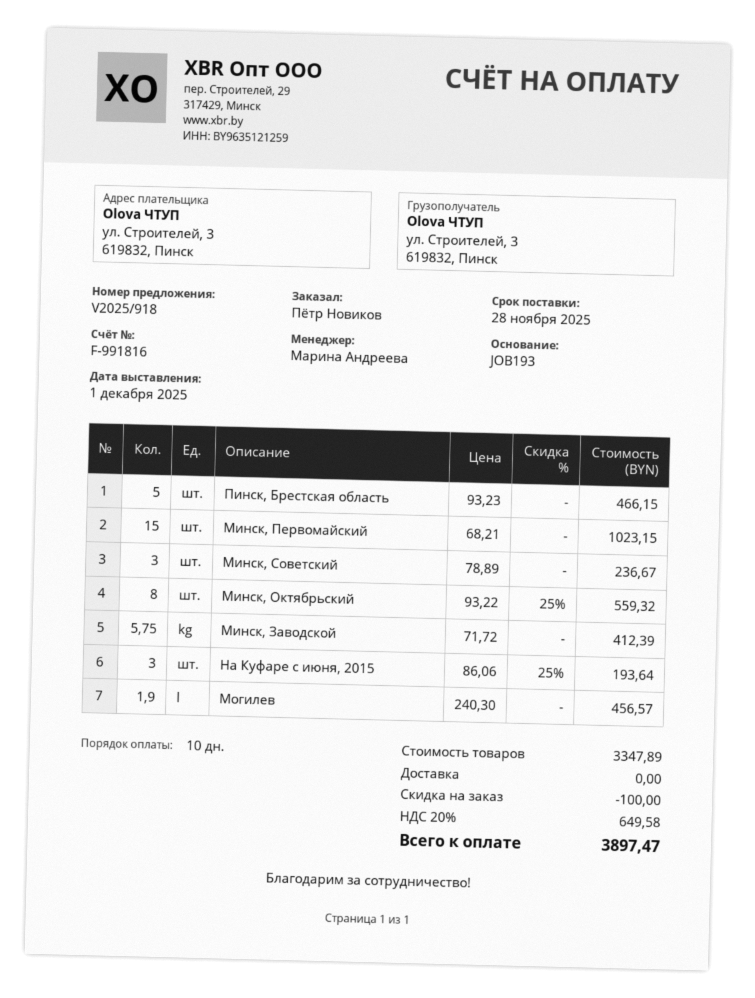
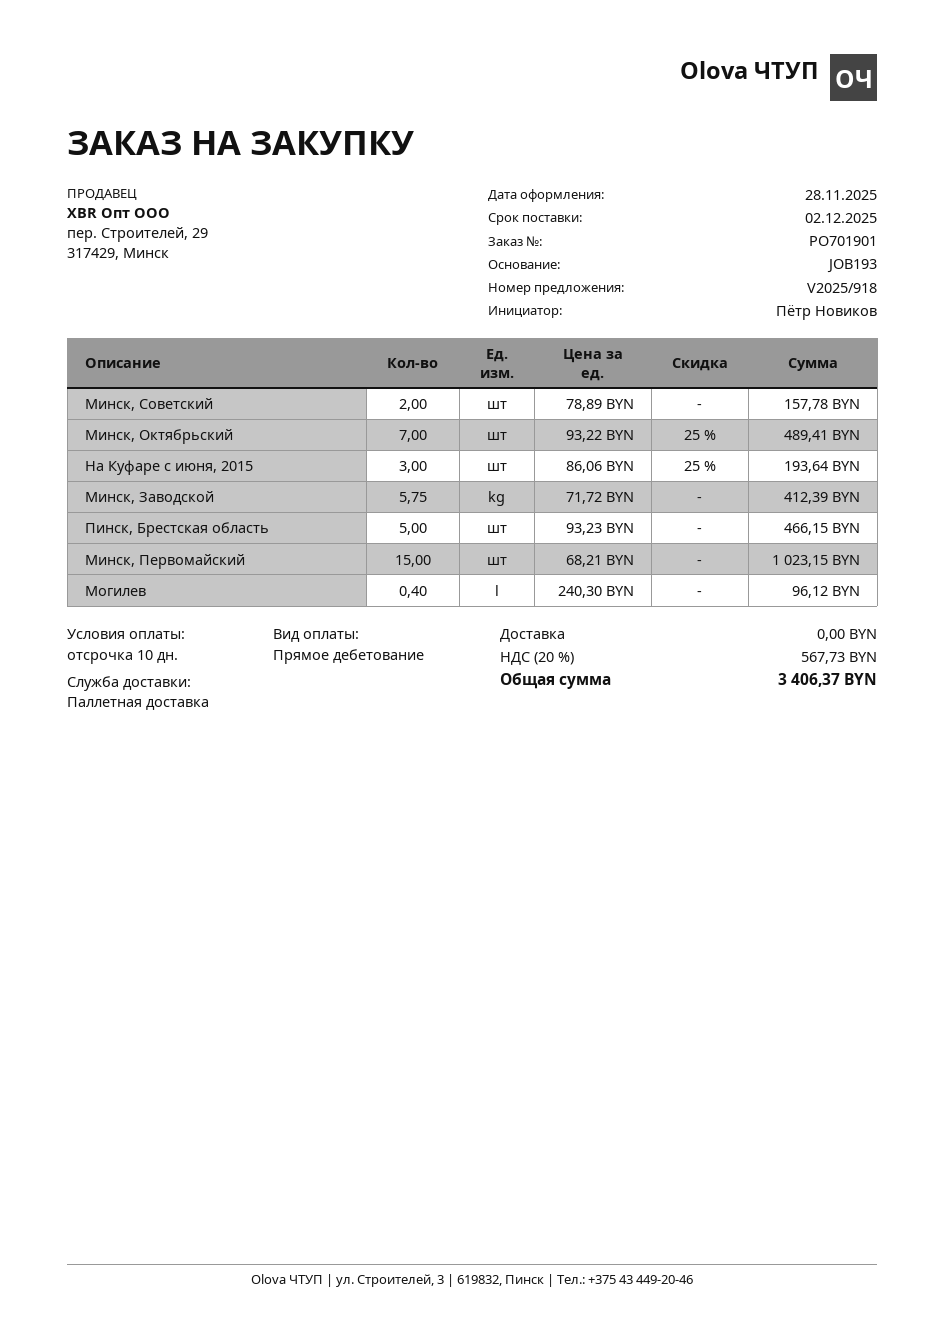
delivery date: 2025-11-28 -> 2025-12-02
Минск, Советский: 3 x 78.89 = 236.67 -> 2 x 78.89 = 157.78
Минск, Октябрьский: 8 x 93.22 - 25% = 559.32 -> 7 x 93.22 - 25% = 489.41
Могилев: 1.9 x 240.30 = 456.57 -> 0.4 x 240.30 = 96.12
discount: 100.00 -> none
tax: 20% = 649.58 -> 20% = 567.73
total: 3897.47 -> 3406.37

